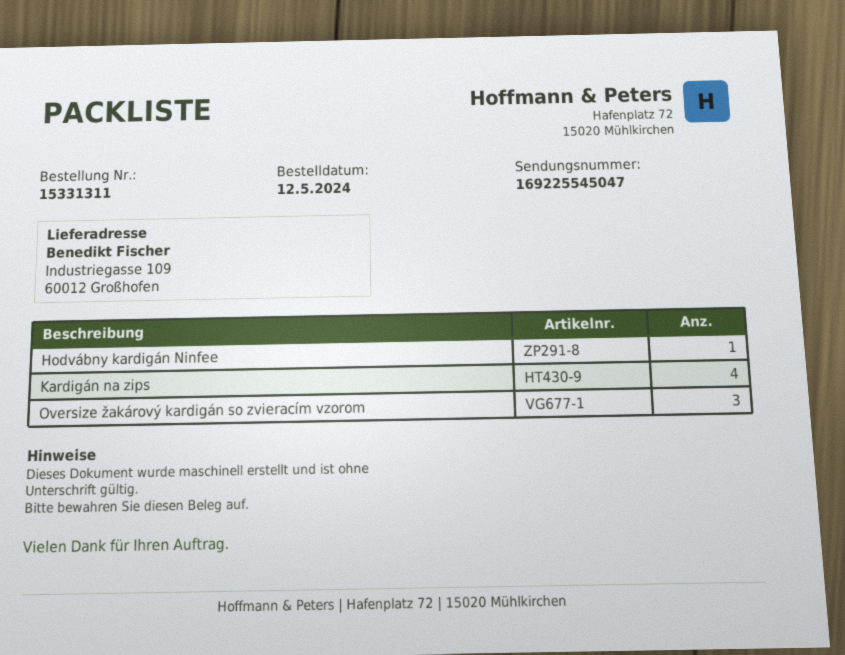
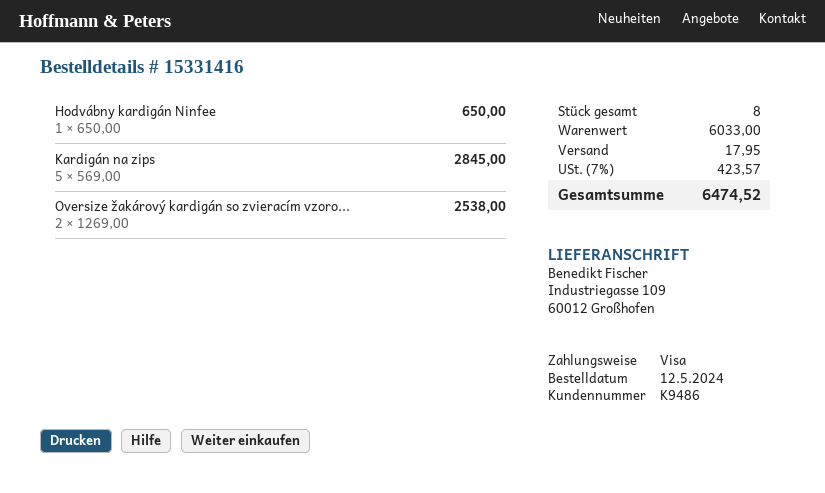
order number: 15331311 -> 15331416
Kardigán na zips: 4 -> 5
Oversize žakárový kardigán so zvieracím vzorom: 3 -> 2

